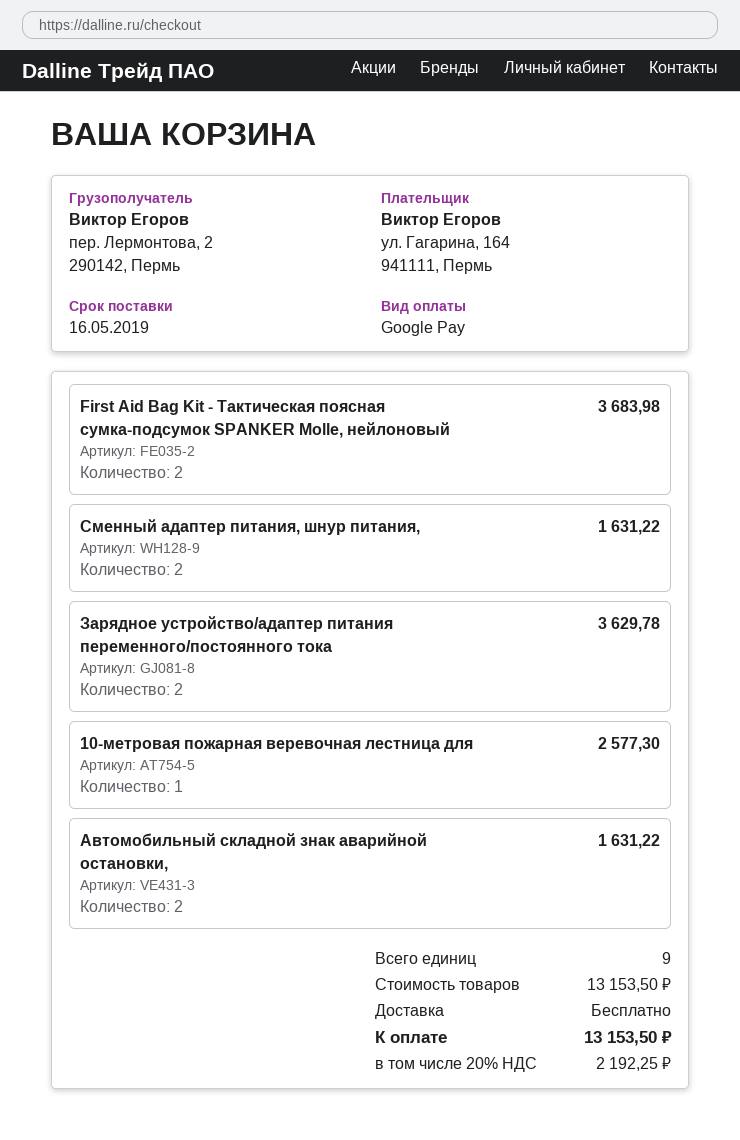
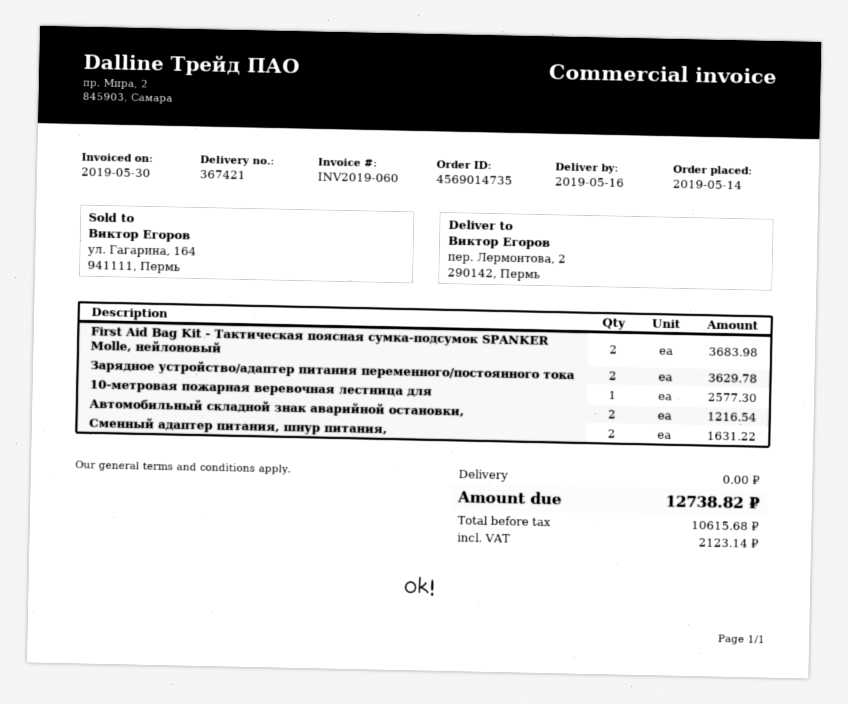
Автомобильный складной знак аварийной остановки,: 2 for 1631.22 -> 2 for 1216.54
tax: 2192.25 -> 2123.14
total: 13153.50 -> 12738.82

